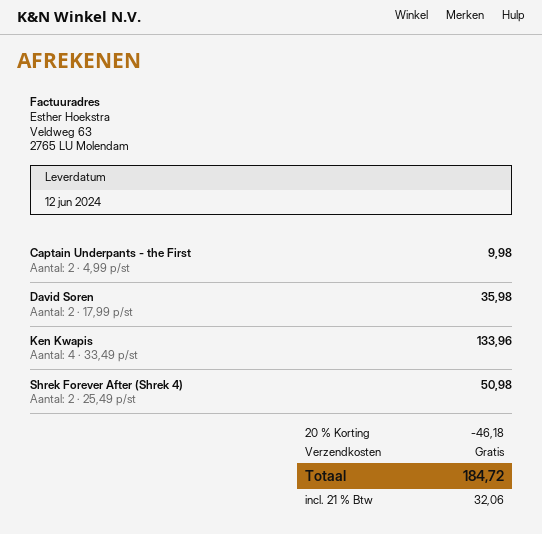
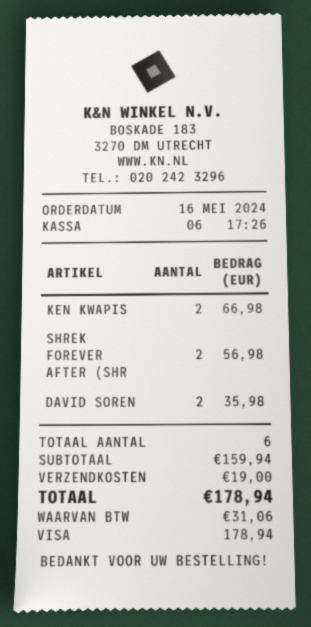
Captain Underpants - the First: 2 for 9.98 -> none
Ken Kwapis: 4 for 133.96 -> 2 for 66.98
Shrek Forever After (Shrek 4): 2 for 50.98 -> 2 for 56.98
discount: 20% = 46.18 -> none
shipping: 0.00 -> 19.00
tax: 32.06 -> 31.06
total: 184.72 -> 178.94

